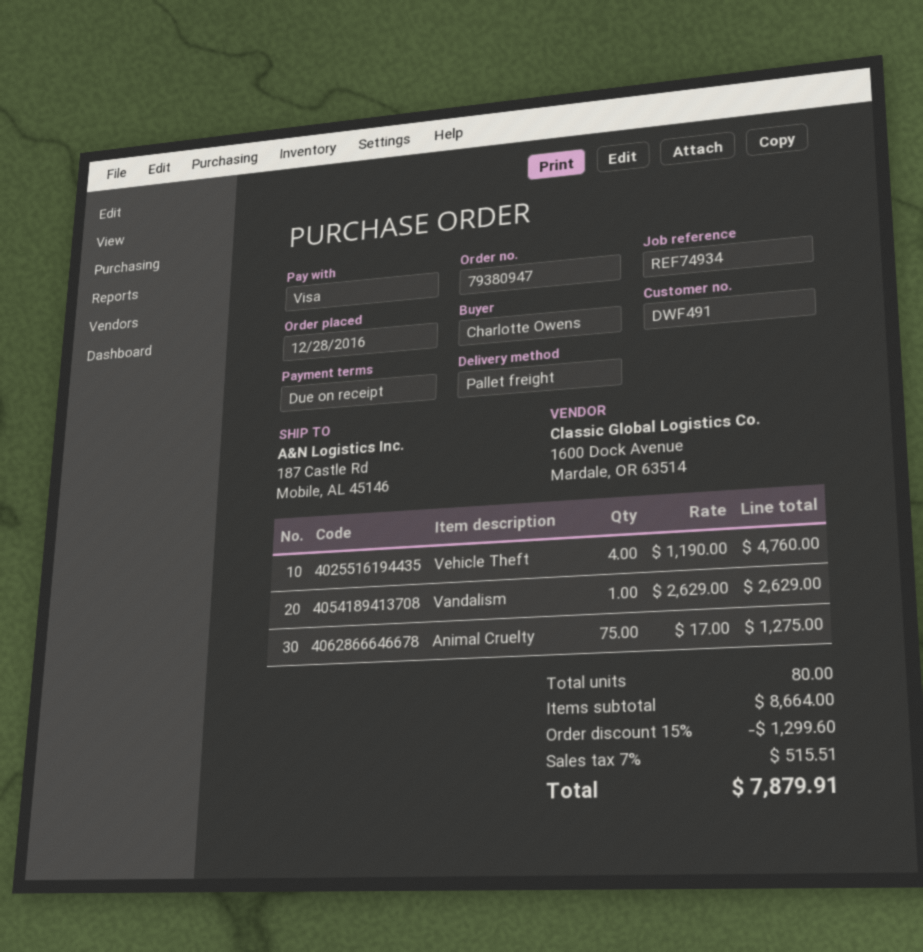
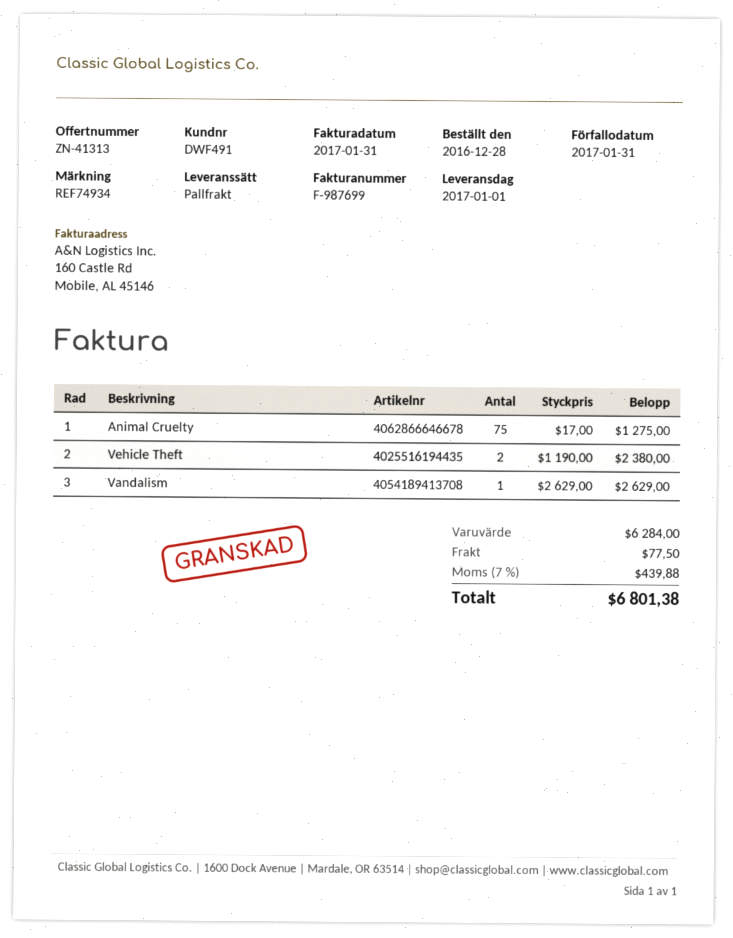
Vehicle Theft: 4 x 1190.00 = 4760.00 -> 2 x 1190.00 = 2380.00
subtotal: 8664.00 -> 6284.00
discount: 15% = 1299.60 -> none
shipping: none -> 77.50
tax: 7% = 515.51 -> 7% = 439.88
total: 7879.91 -> 6801.38

